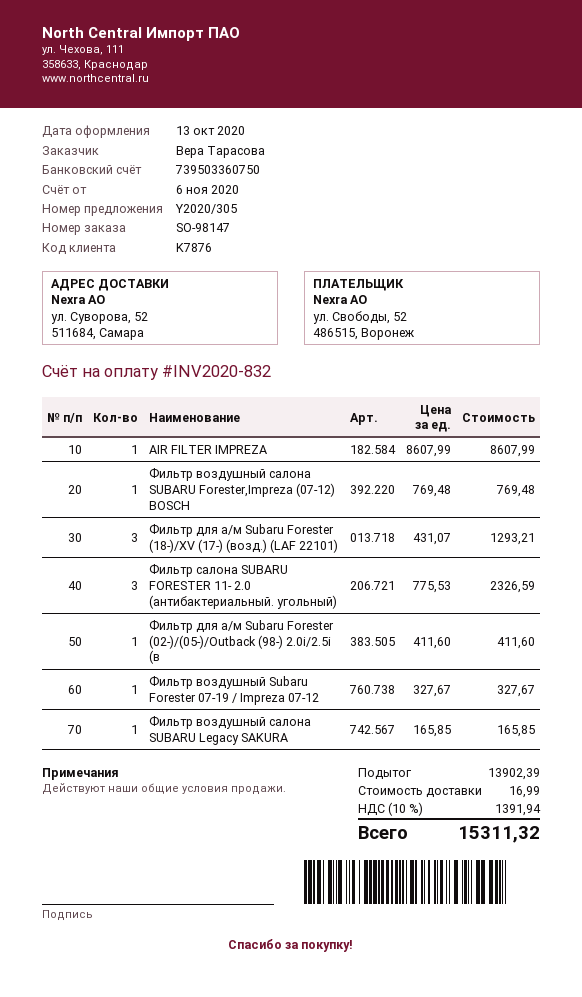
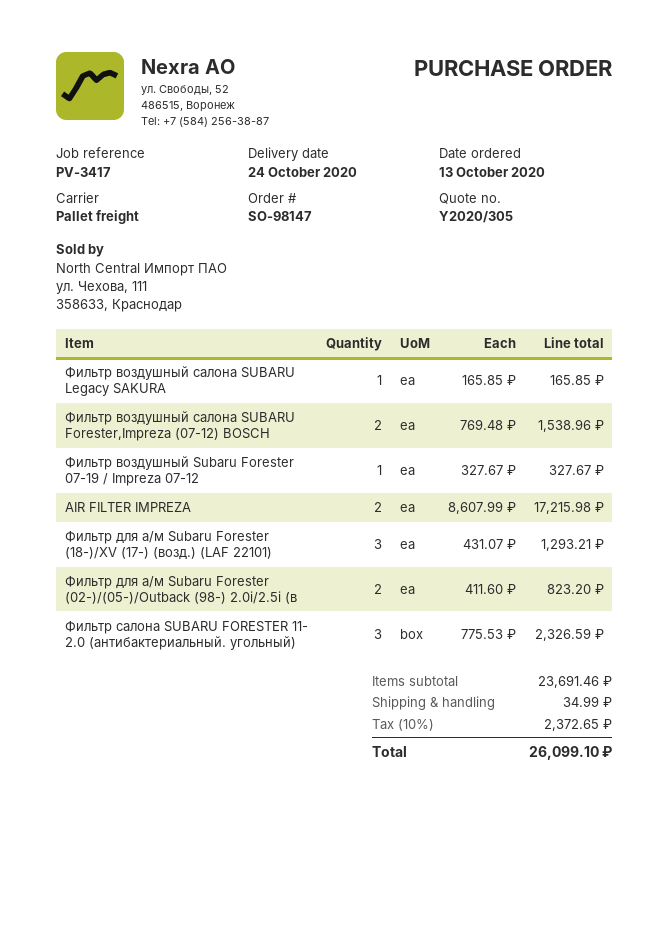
AIR FILTER IMPREZA: 1 x 8607.99 = 8607.99 -> 2 x 8607.99 = 17215.98
Фильтр воздушный салона SUBARU Forester,Impreza (07-12) BOSCH: 1 x 769.48 = 769.48 -> 2 x 769.48 = 1538.96
Фильтр для а/м Subaru Forester (02-)/(05-)/Outback (98-) 2.0i/2.5i (в: 1 x 411.60 = 411.60 -> 2 x 411.60 = 823.20
subtotal: 13902.39 -> 23691.46
shipping: 16.99 -> 34.99
tax: 10% = 1391.94 -> 10% = 2372.65
total: 15311.32 -> 26099.10

